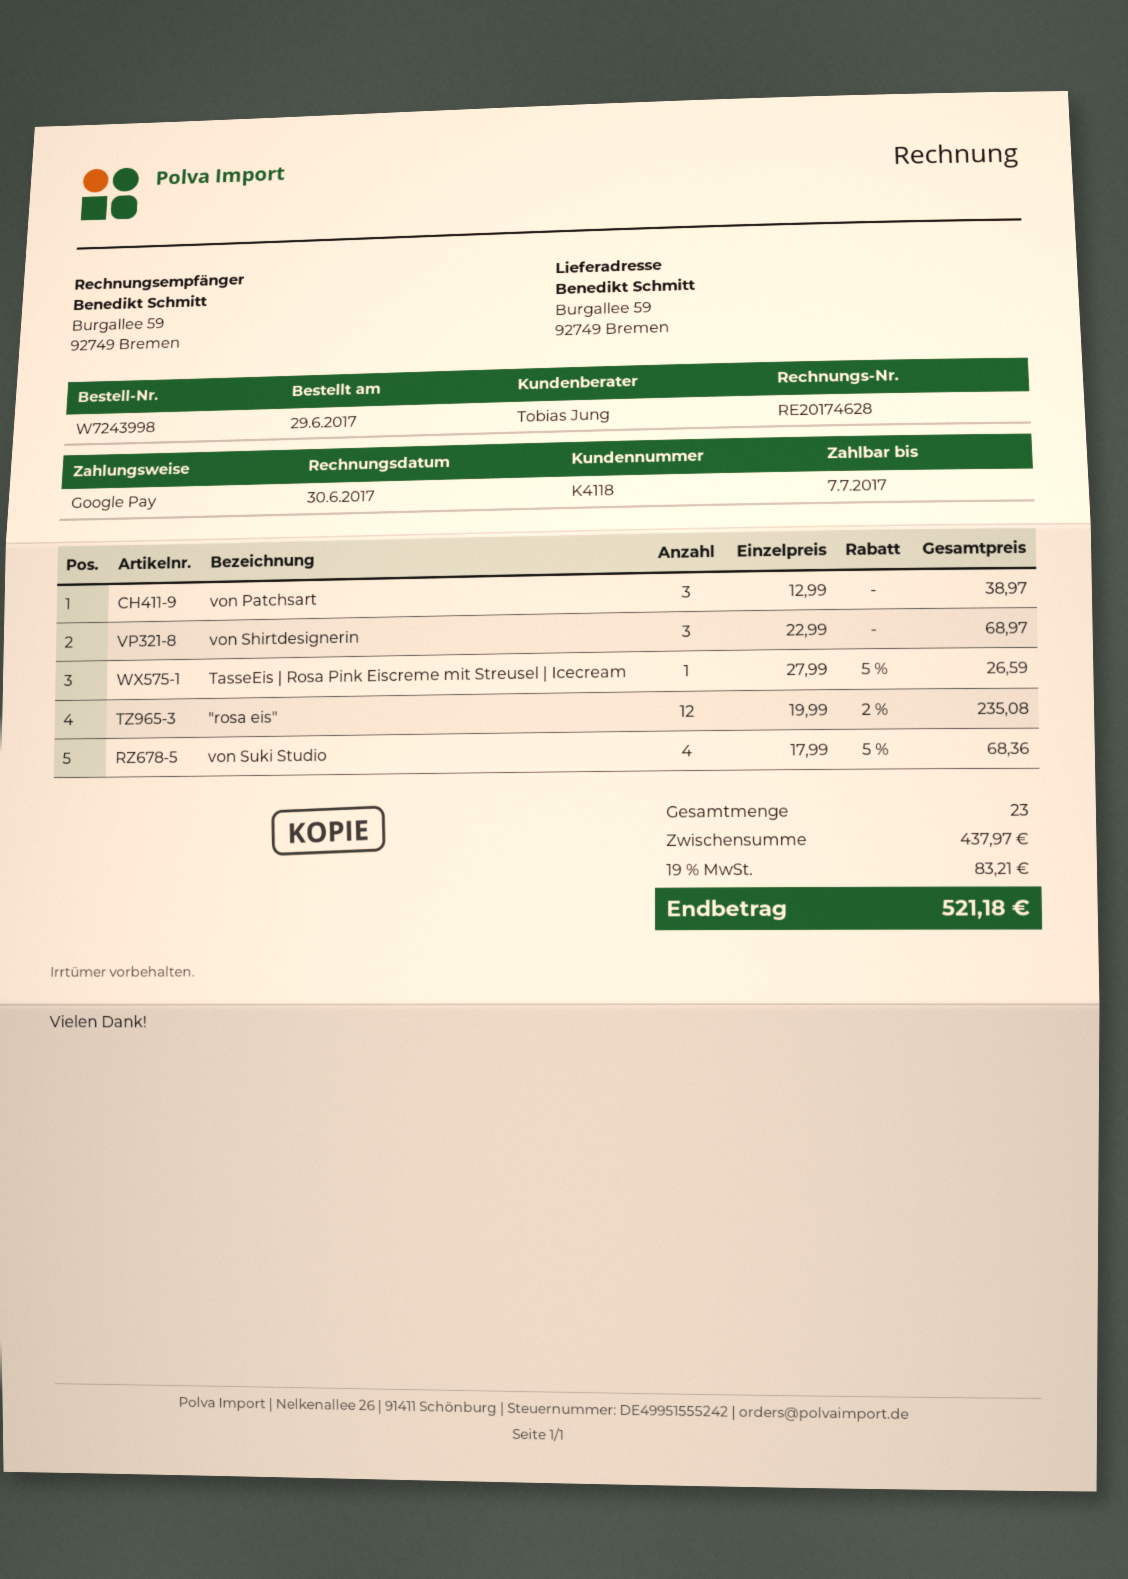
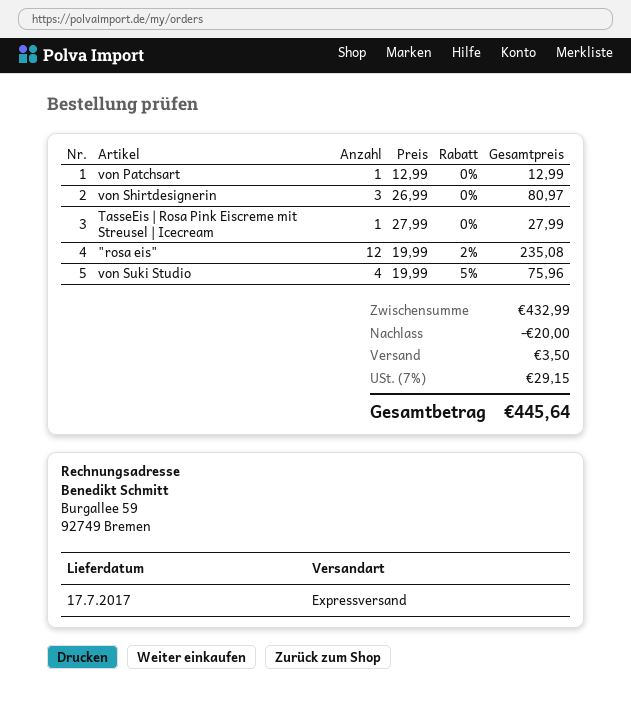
von Patchsart: 3 x 12.99 = 38.97 -> 1 x 12.99 = 12.99
von Shirtdesignerin: 3 x 22.99 = 68.97 -> 3 x 26.99 = 80.97
TasseEis | Rosa Pink Eiscreme mit Streusel | Icecream: 1 x 27.99 - 5% = 26.59 -> 1 x 27.99 = 27.99
von Suki Studio: 4 x 17.99 - 5% = 68.36 -> 4 x 19.99 - 5% = 75.96
subtotal: 437.97 -> 432.99
discount: none -> 20.00
shipping: none -> 3.50
tax: 19% = 83.21 -> 7% = 29.15
total: 521.18 -> 445.64

